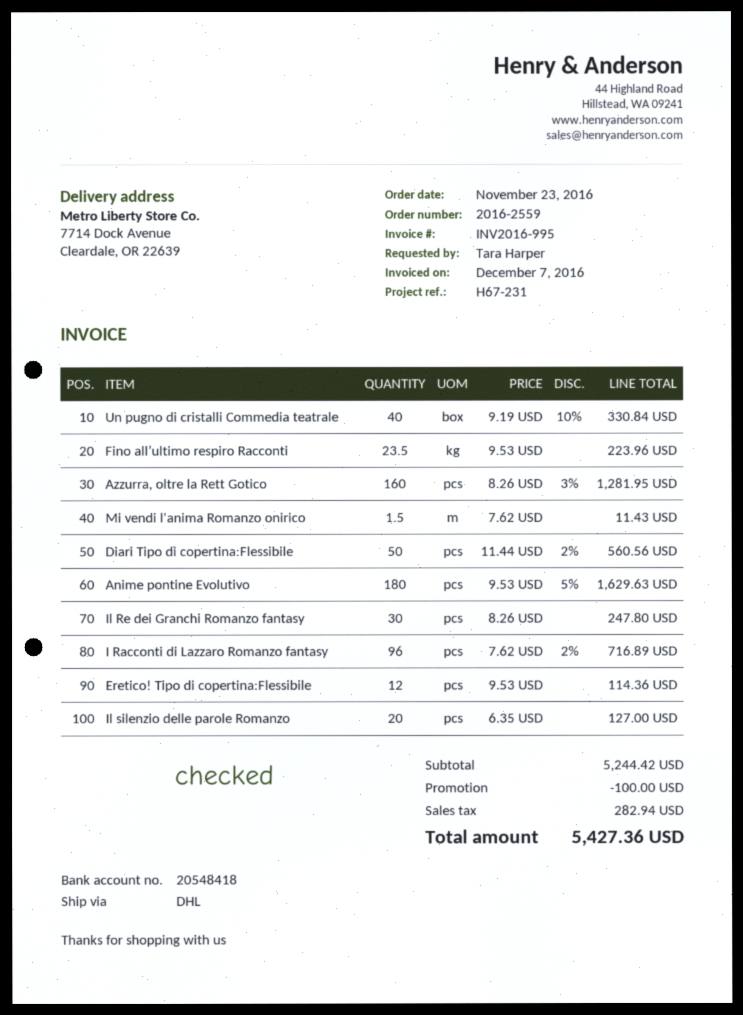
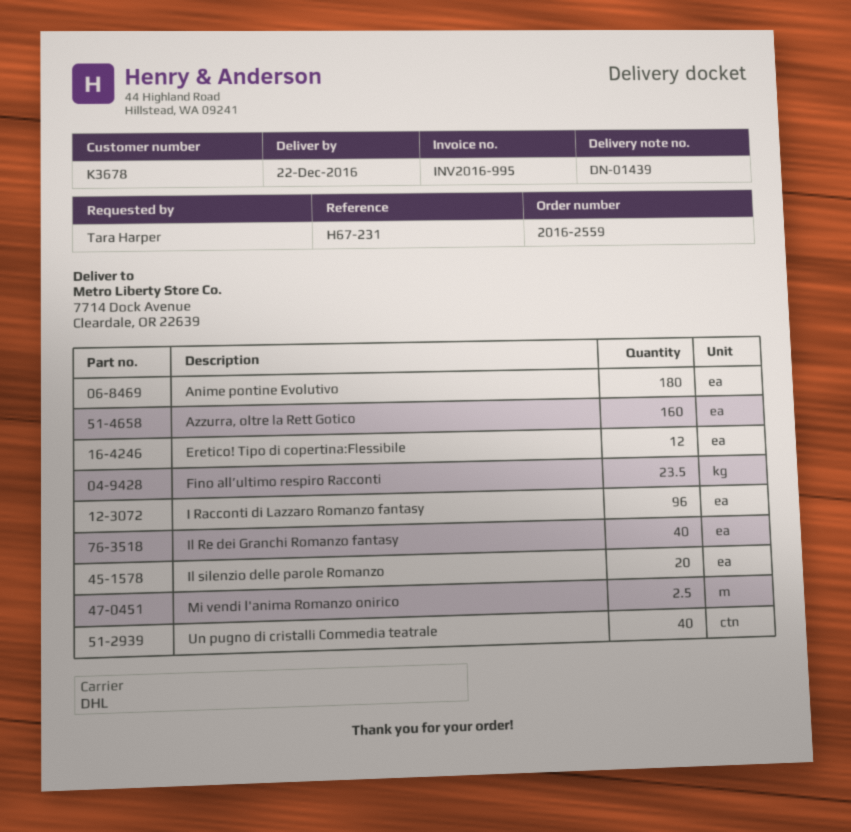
Mi vendi l'anima Romanzo onirico: 1.5 -> 2.5
Diari Tipo di copertina:Flessibile: 50 -> none
Il Re dei Granchi Romanzo fantasy: 30 -> 40

